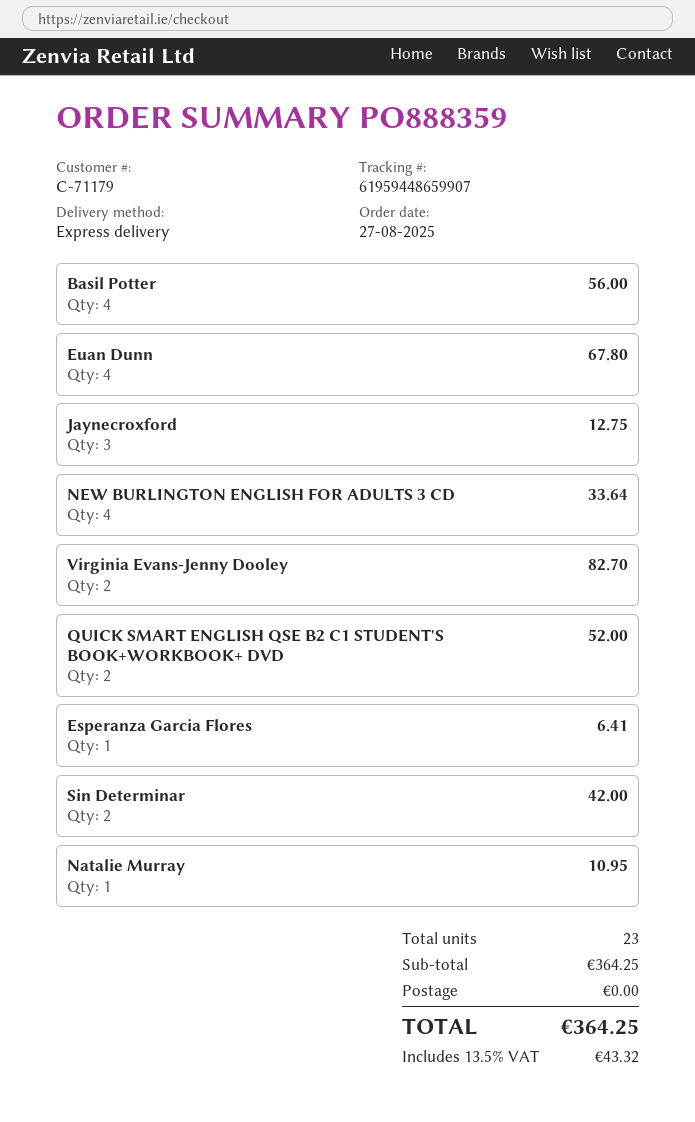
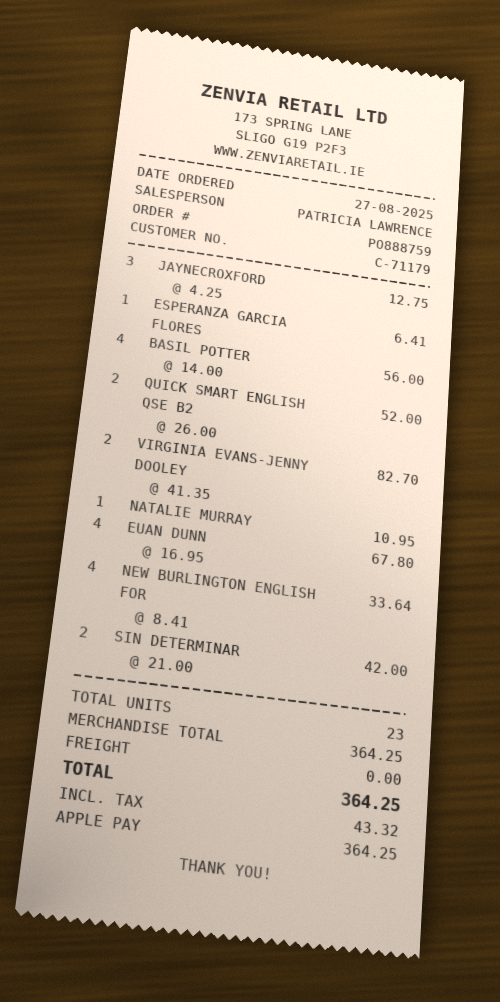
order number: PO888359 -> PO888759

